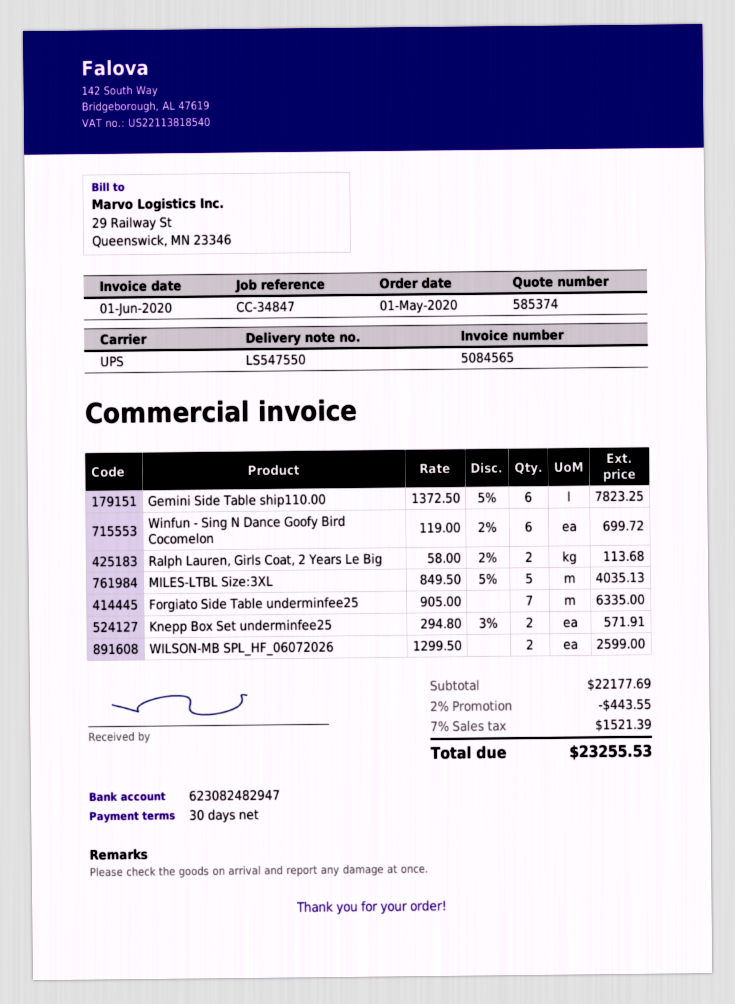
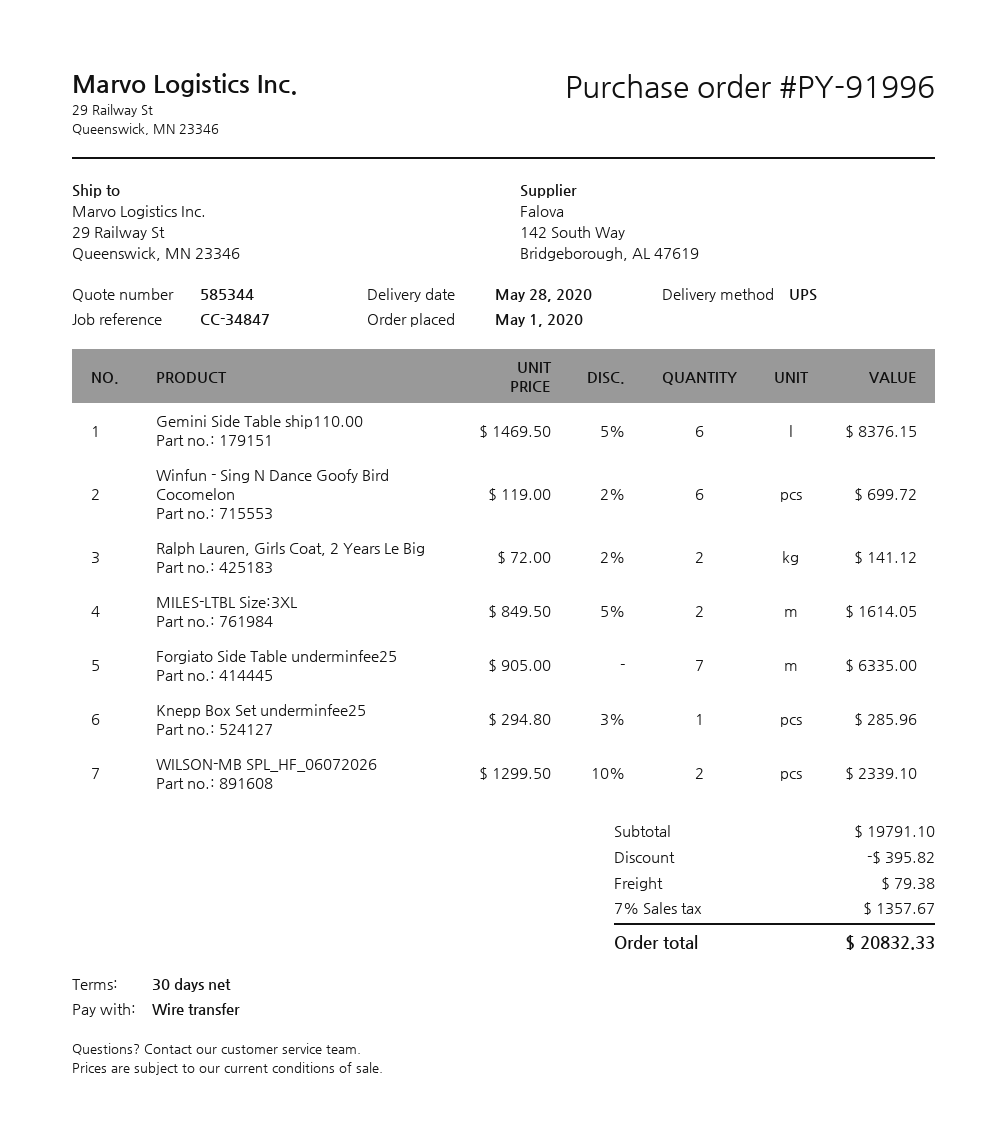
quote number: 585374 -> 585344
Gemini Side Table ship110.00: 6 x 1372.50 - 5% = 7823.25 -> 6 x 1469.50 - 5% = 8376.15
Ralph Lauren, Girls Coat, 2 Years Le Big: 2 x 58.00 - 2% = 113.68 -> 2 x 72.00 - 2% = 141.12
MILES-LTBL Size:3XL: 5 x 849.50 - 5% = 4035.13 -> 2 x 849.50 - 5% = 1614.05
Knepp Box Set underminfee25: 2 x 294.80 - 3% = 571.91 -> 1 x 294.80 - 3% = 285.96
WILSON-MB SPL_HF_06072026: 2 x 1299.50 = 2599.00 -> 2 x 1299.50 - 10% = 2339.10
subtotal: 22177.69 -> 19791.10
discount: 443.55 -> 395.82
shipping: none -> 79.38
tax: 7% = 1521.39 -> 7% = 1357.67
total: 23255.53 -> 20832.33

